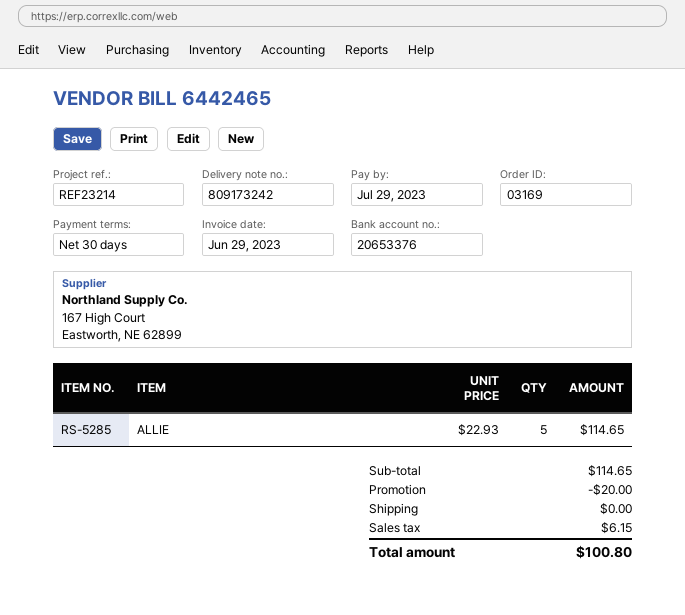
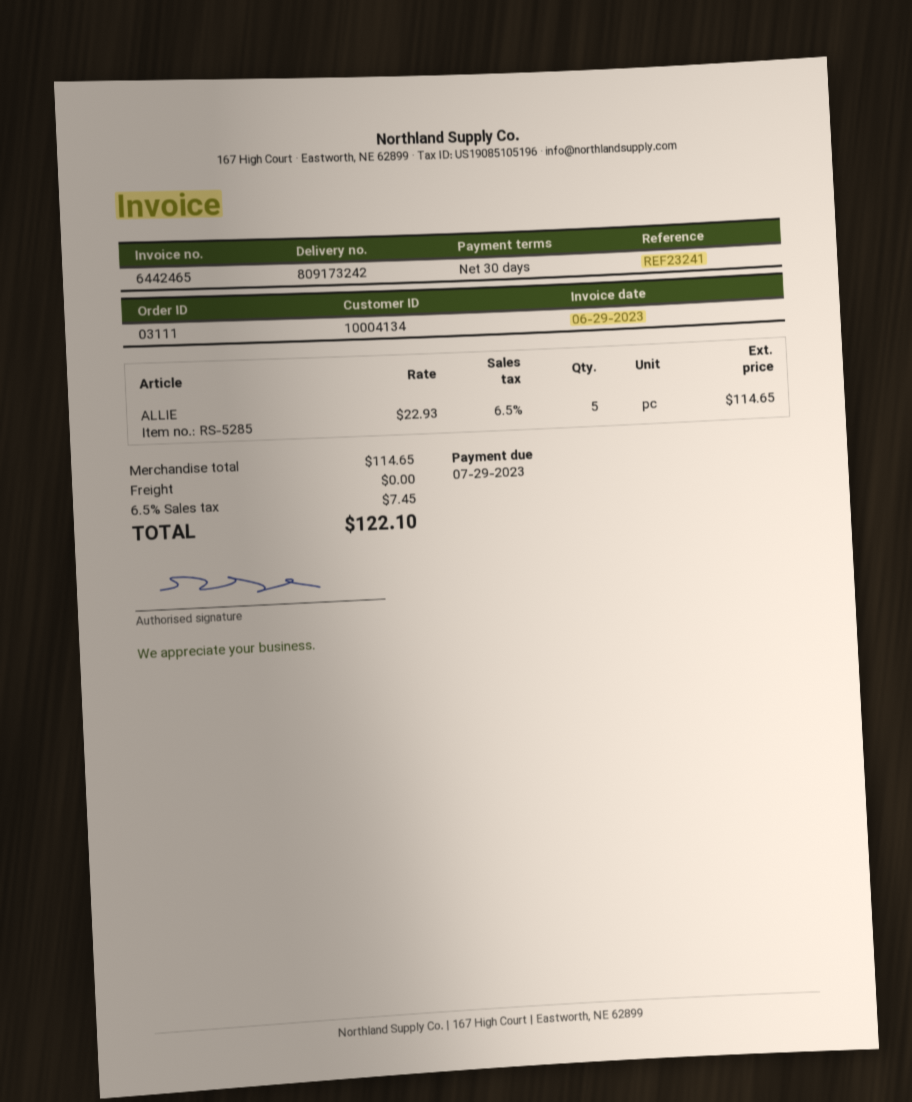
order number: 03169 -> 03111
reference: REF23214 -> REF23241
discount: 20.00 -> none
tax: 6.15 -> 7.45
total: 100.80 -> 122.10

